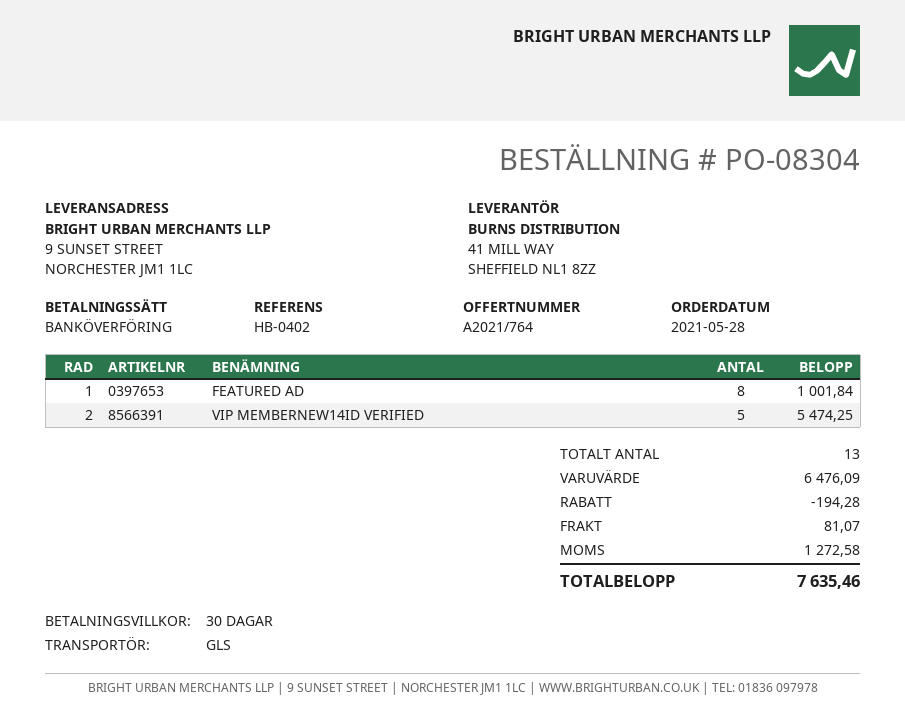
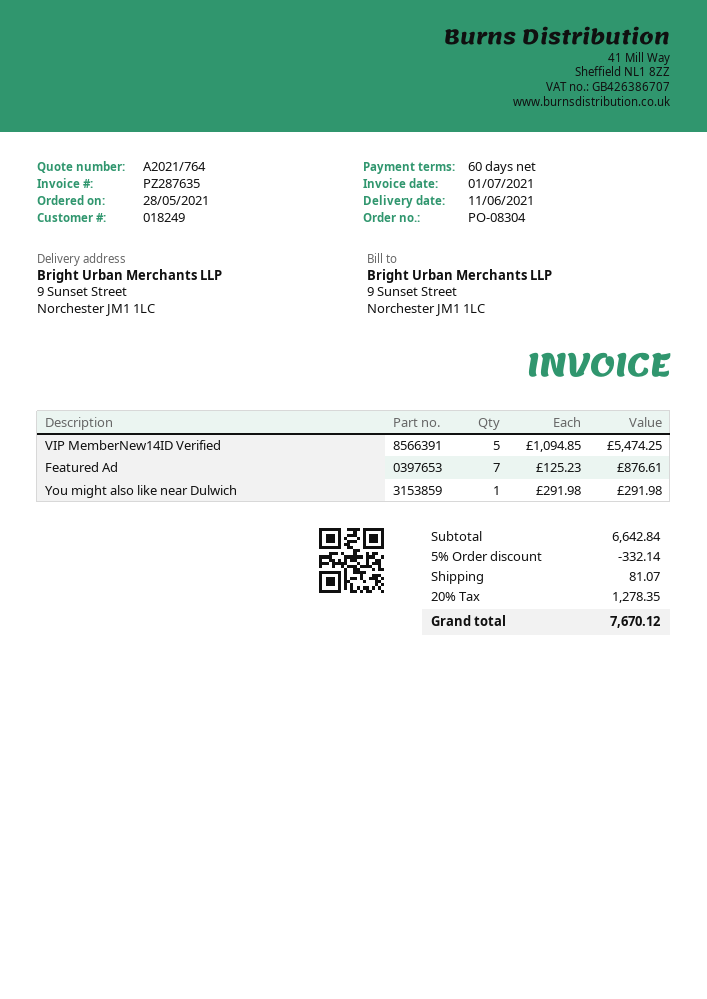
payment terms: 30 days -> 60 days
FEATURED AD: 8 for 1001.84 -> 7 for 876.61
You might also like near Dulwich: none -> 1 for 291.98
subtotal: 6476.09 -> 6642.84
discount: 194.28 -> 332.14
tax: 1272.58 -> 1278.35
total: 7635.46 -> 7670.12

